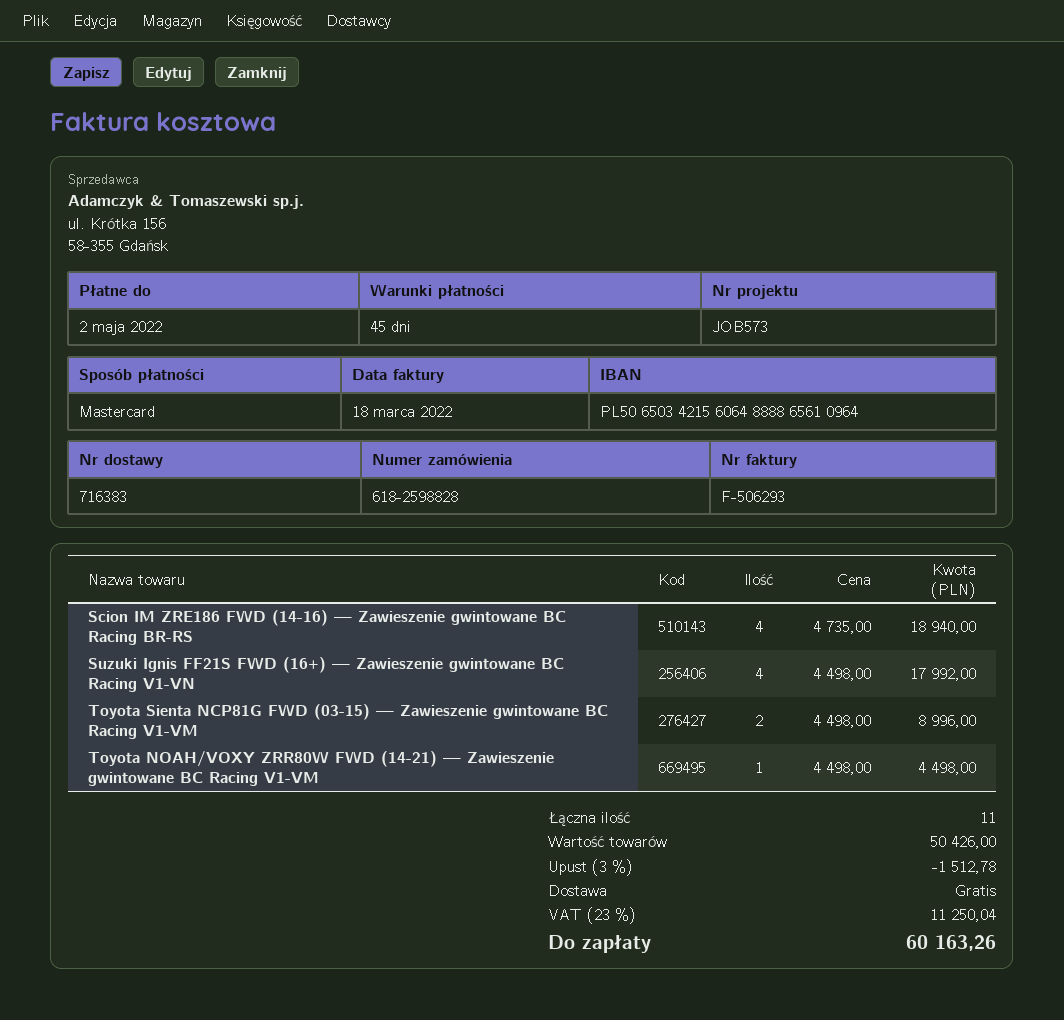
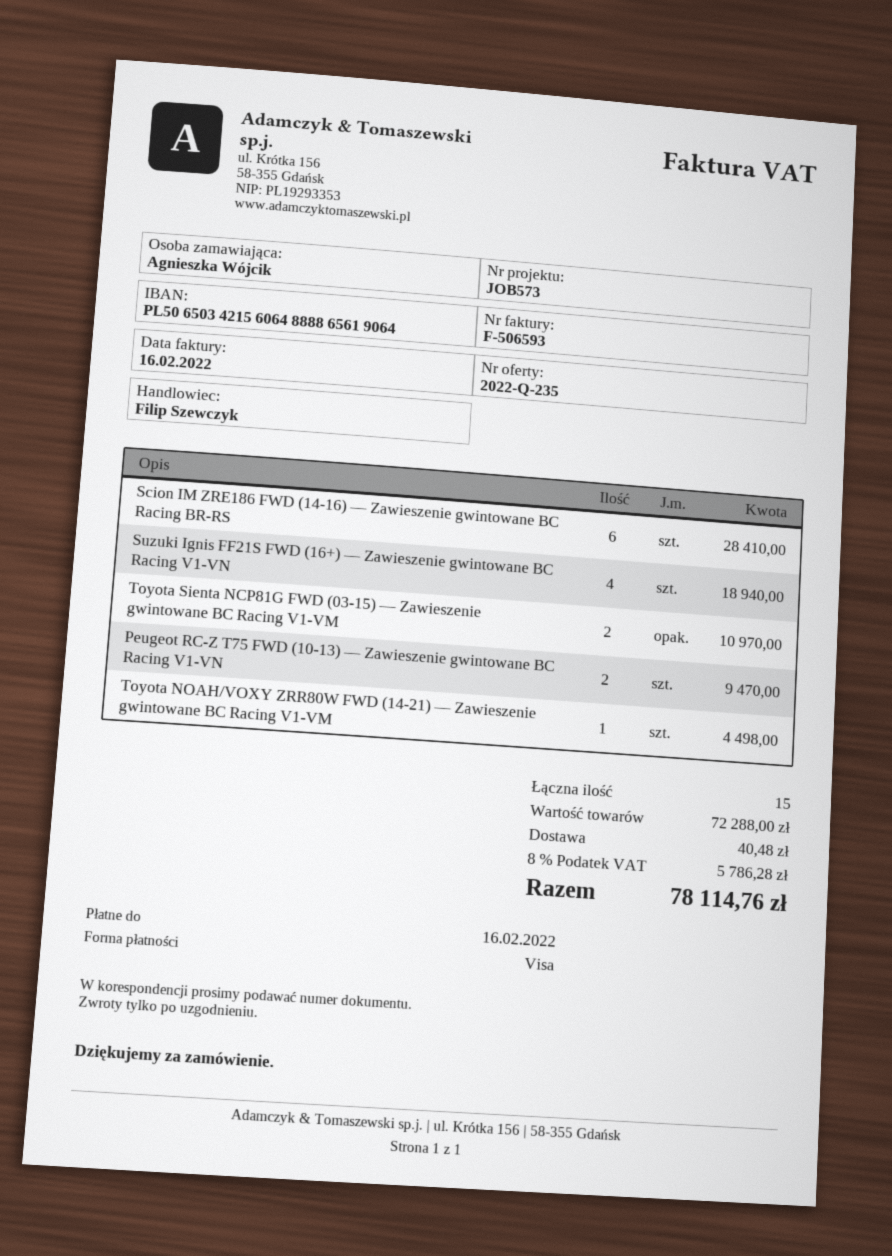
invoice number: F-506293 -> F-506593
invoice date: 2022-03-18 -> 2022-02-16
due date: 2022-05-02 -> 2022-02-16
payment method: Mastercard -> Visa
bank account: PL50650342156064888865610964 -> PL50650342156064888865619064
Scion IM ZRE186 FWD (14-16) — Zawieszenie gwintowane BC Racing BR-RS: 4 for 18940.00 -> 6 for 28410.00
Suzuki Ignis FF21S FWD (16+) — Zawieszenie gwintowane BC Racing V1-VN: 4 for 17992.00 -> 4 for 18940.00
Toyota Sienta NCP81G FWD (03-15) — Zawieszenie gwintowane BC Racing V1-VM: 2 for 8996.00 -> 2 for 10970.00
Peugeot RC-Z T75 FWD (10-13) — Zawieszenie gwintowane BC Racing V1-VN: none -> 2 for 9470.00
total quantity: 11 -> 15
subtotal: 50426.00 -> 72288.00
discount: 3% = 1512.78 -> none
shipping: 0.00 -> 40.48
tax: 23% = 11250.04 -> 8% = 5786.28
total: 60163.26 -> 78114.76

